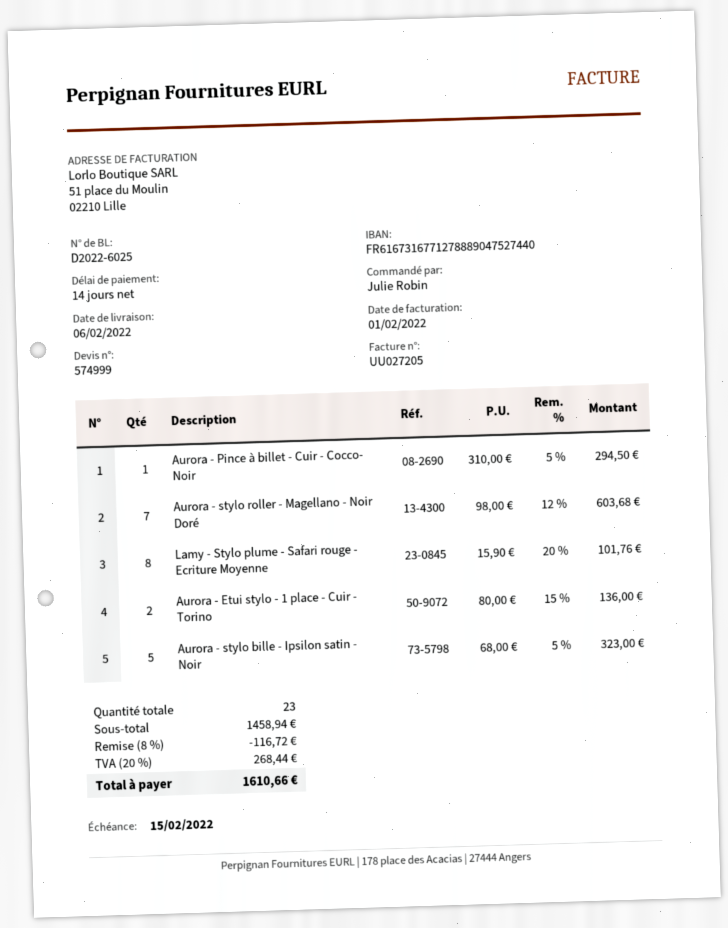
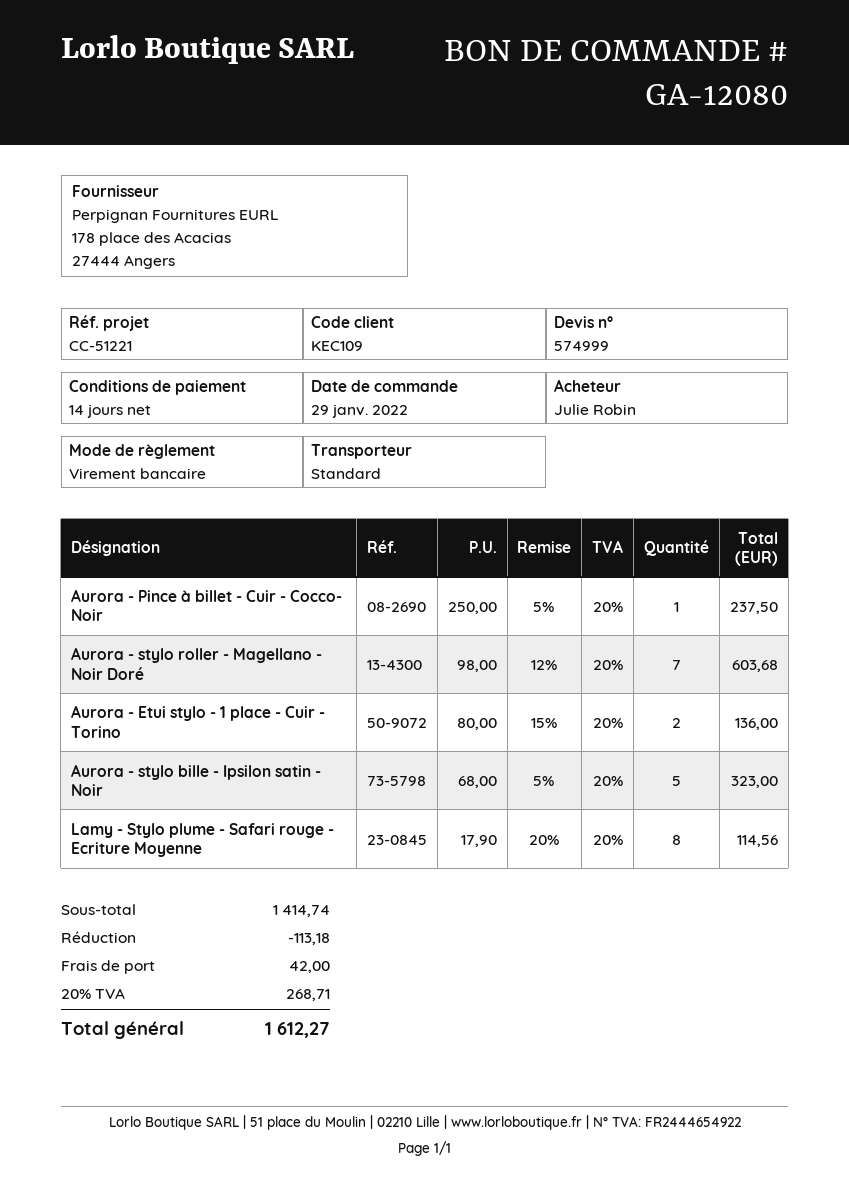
Aurora - Pince à billet - Cuir - Cocco- Noir: 1 x 310.00 - 5% = 294.50 -> 1 x 250.00 - 5% = 237.50
Lamy - Stylo plume - Safari rouge - Ecriture Moyenne: 8 x 15.90 - 20% = 101.76 -> 8 x 17.90 - 20% = 114.56
subtotal: 1458.94 -> 1414.74
discount: 116.72 -> 113.18
shipping: none -> 42.00
tax: 20% = 268.44 -> 20% = 268.71
total: 1610.66 -> 1612.27

